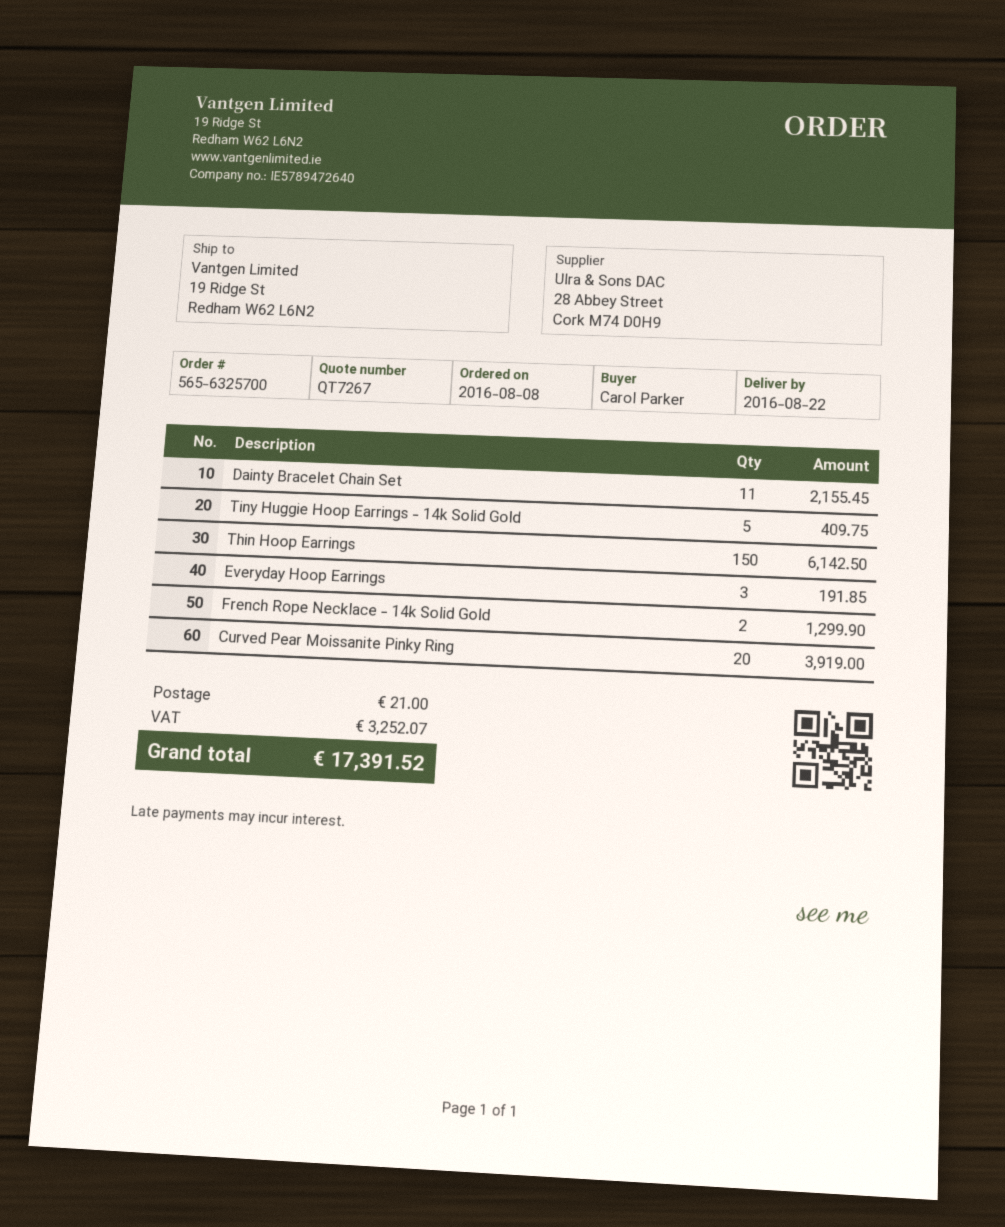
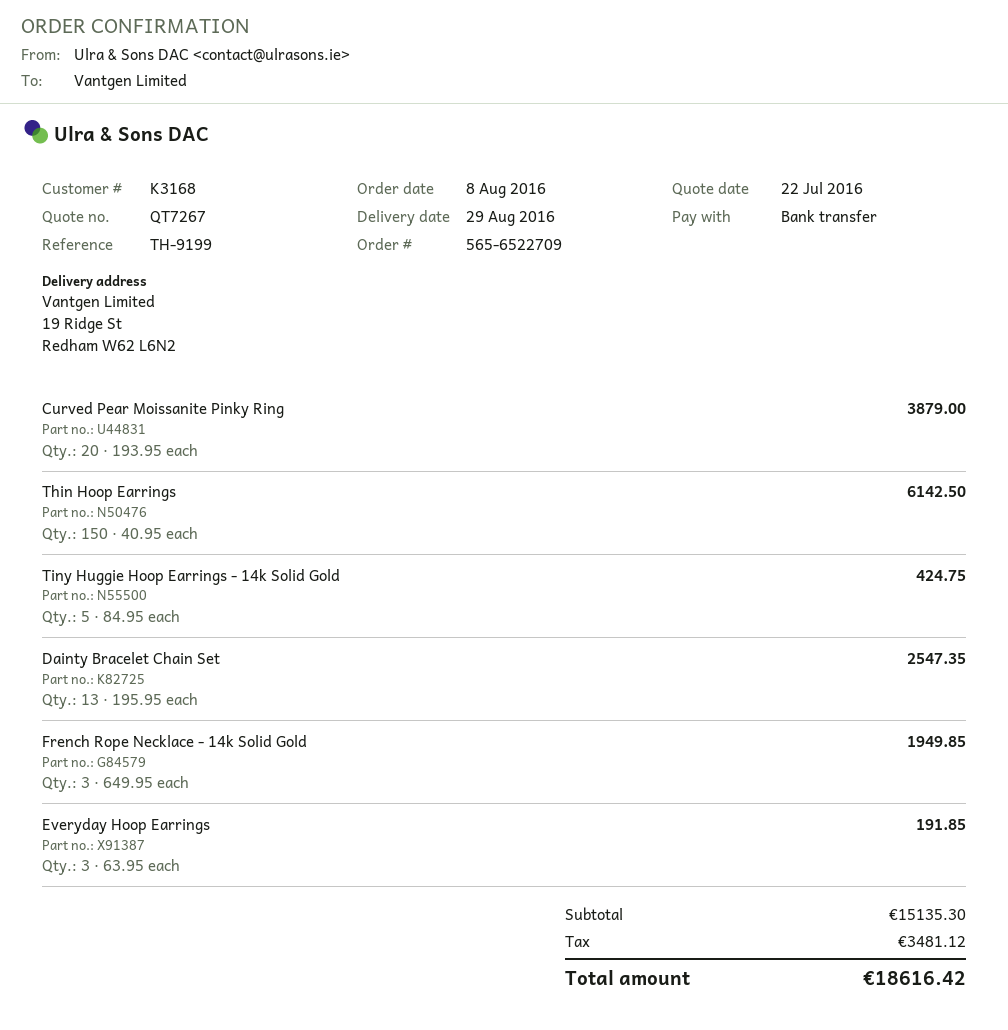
order number: 565-6325700 -> 565-6522709
delivery date: 2016-08-22 -> 2016-08-29
Dainty Bracelet Chain Set: 11 for 2155.45 -> 13 for 2547.35
Tiny Huggie Hoop Earrings - 14k Solid Gold: 5 for 409.75 -> 5 for 424.75
French Rope Necklace - 14k Solid Gold: 2 for 1299.90 -> 3 for 1949.85
Curved Pear Moissanite Pinky Ring: 20 for 3919.00 -> 20 for 3879.00
shipping: 21.00 -> none
tax: 3252.07 -> 3481.12
total: 17391.52 -> 18616.42

